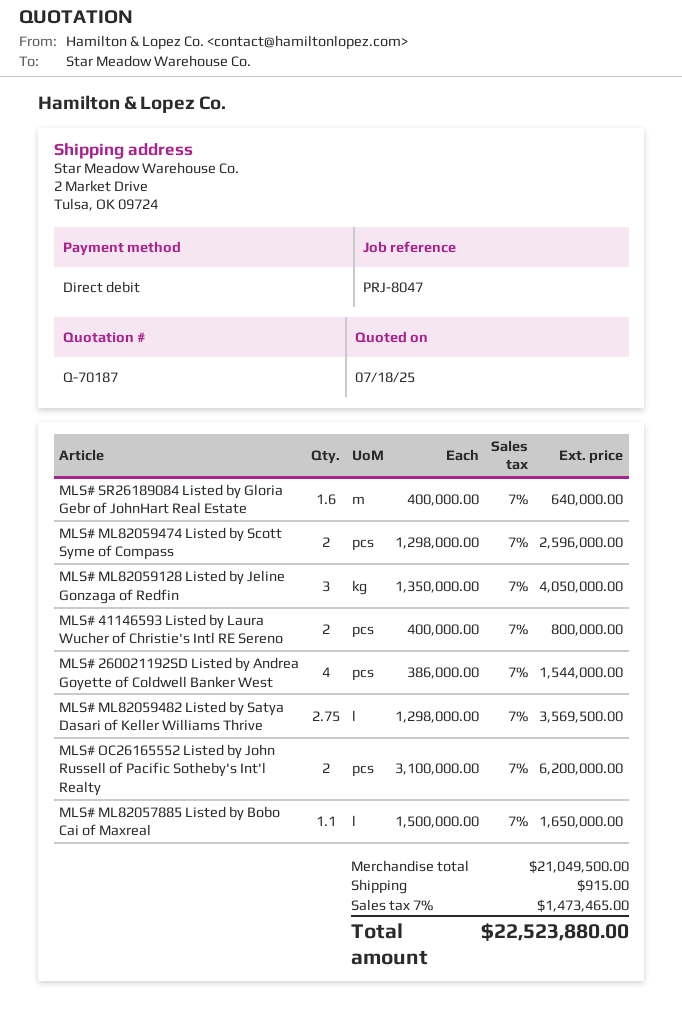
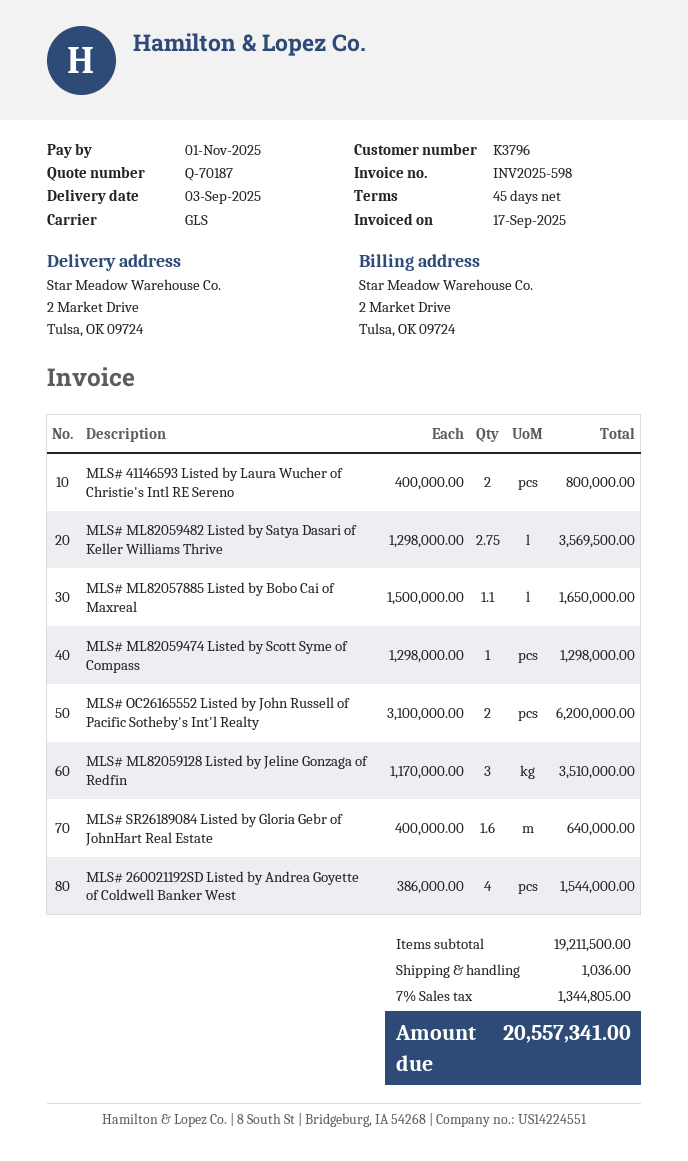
MLS# ML82059474 Listed by Scott Syme of Compass: 2 x 1298000.00 = 2596000.00 -> 1 x 1298000.00 = 1298000.00
MLS# ML82059128 Listed by Jeline Gonzaga of Redfin: 3 x 1350000.00 = 4050000.00 -> 3 x 1170000.00 = 3510000.00
subtotal: 21049500.00 -> 19211500.00
shipping: 915.00 -> 1036.00
tax: 7% = 1473465.00 -> 7% = 1344805.00
total: 22523880.00 -> 20557341.00

